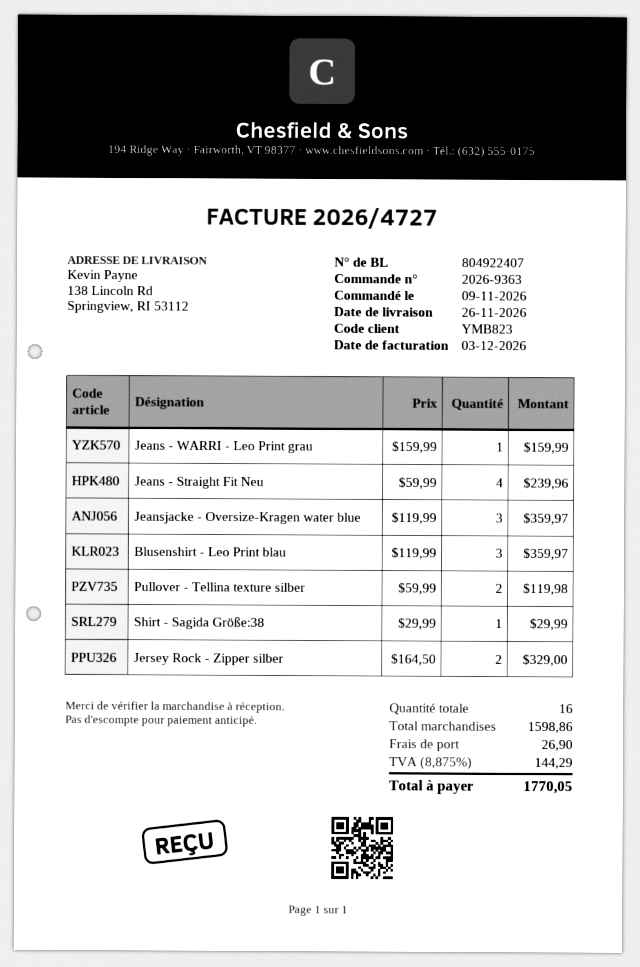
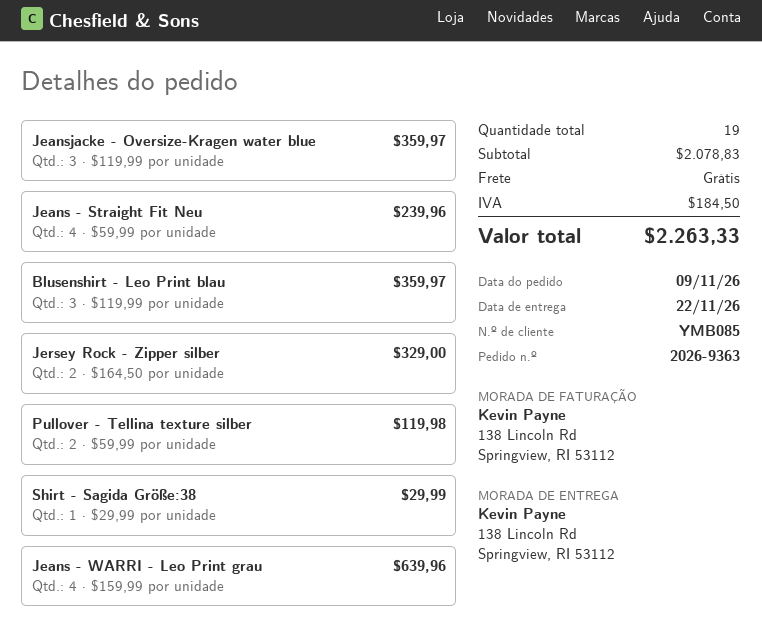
delivery date: 2026-11-26 -> 2026-11-22
customer number: YMB823 -> YMB085
Jeans - WARRI - Leo Print grau: 1 x 159.99 = 159.99 -> 4 x 159.99 = 639.96
total quantity: 16 -> 19
subtotal: 1598.86 -> 2078.83
shipping: 26.90 -> 0.00
tax: 144.29 -> 184.50
total: 1770.05 -> 2263.33

